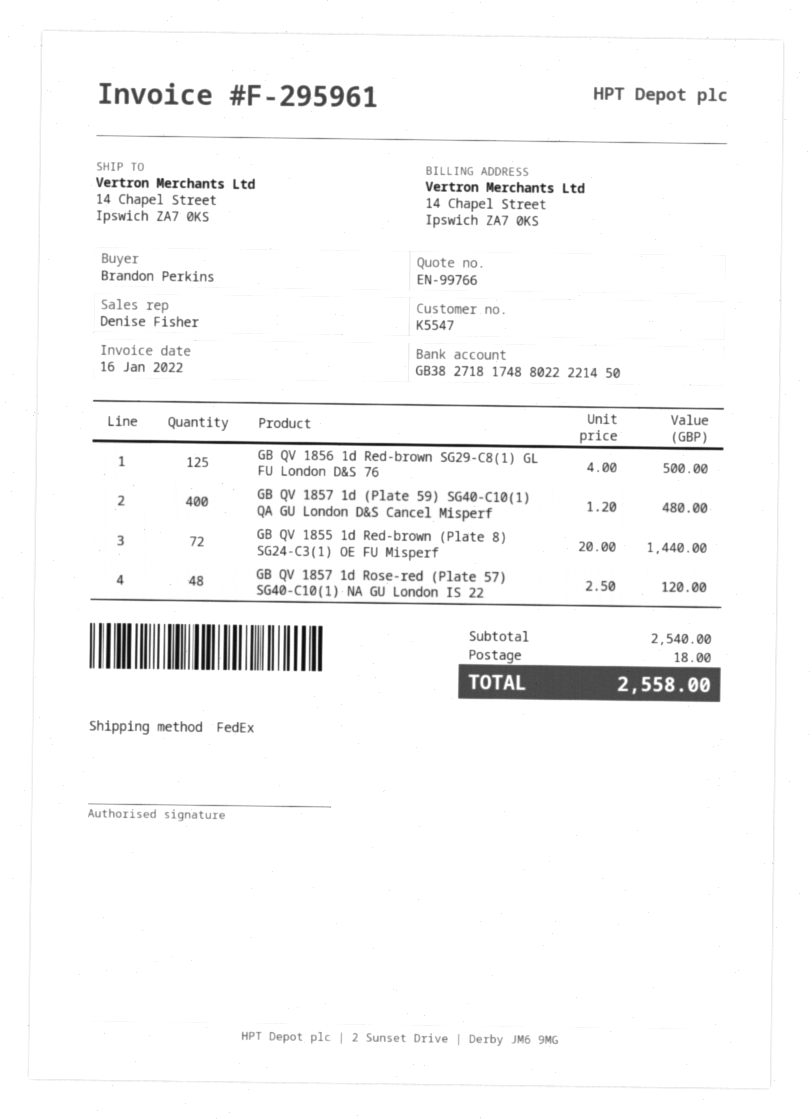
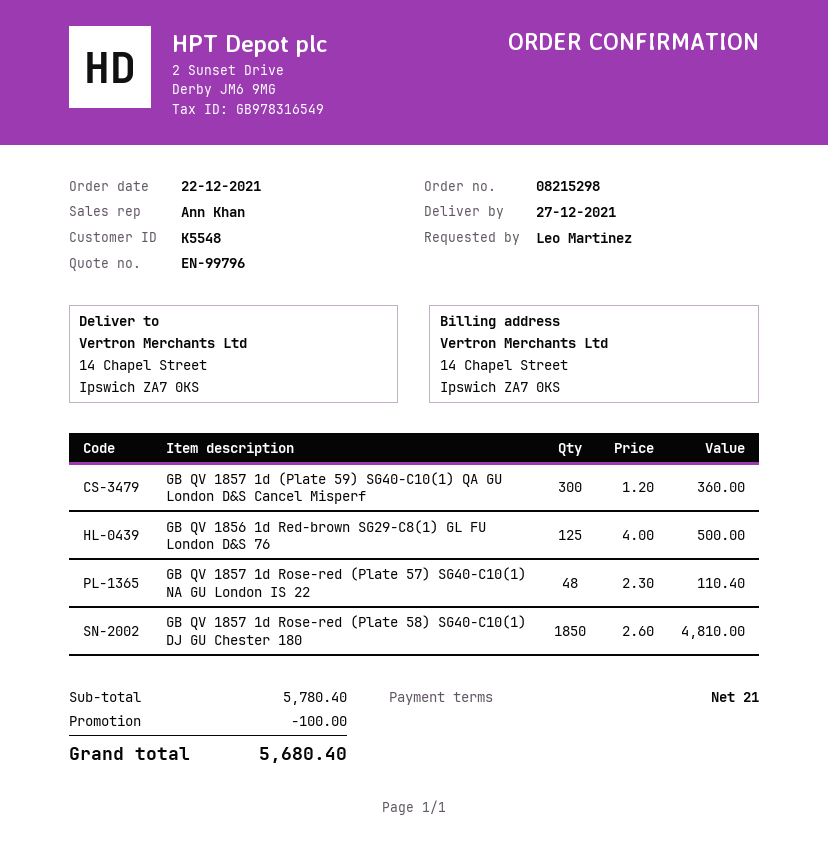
quote number: EN-99766 -> EN-99796
customer number: K5547 -> K5548
ordered by: Brandon Perkins -> Leo Martinez
sales rep: Denise Fisher -> Ann Khan
GB QV 1857 1d (Plate 59) SG40-C10(1) QA GU London D&S Cancel Misperf: 400 x 1.20 = 480.00 -> 300 x 1.20 = 360.00
GB QV 1855 1d Red-brown (Plate 8) SG24-C3(1) OE FU Misperf: 72 x 20.00 = 1440.00 -> none
GB QV 1857 1d Rose-red (Plate 57) SG40-C10(1) NA GU London IS 22: 48 x 2.50 = 120.00 -> 48 x 2.30 = 110.40
GB QV 1857 1d Rose-red (Plate 58) SG40-C10(1) DJ GU Chester 180: none -> 1850 x 2.60 = 4810.00
subtotal: 2540.00 -> 5780.40
discount: none -> 100.00
shipping: 18.00 -> none
total: 2558.00 -> 5680.40

